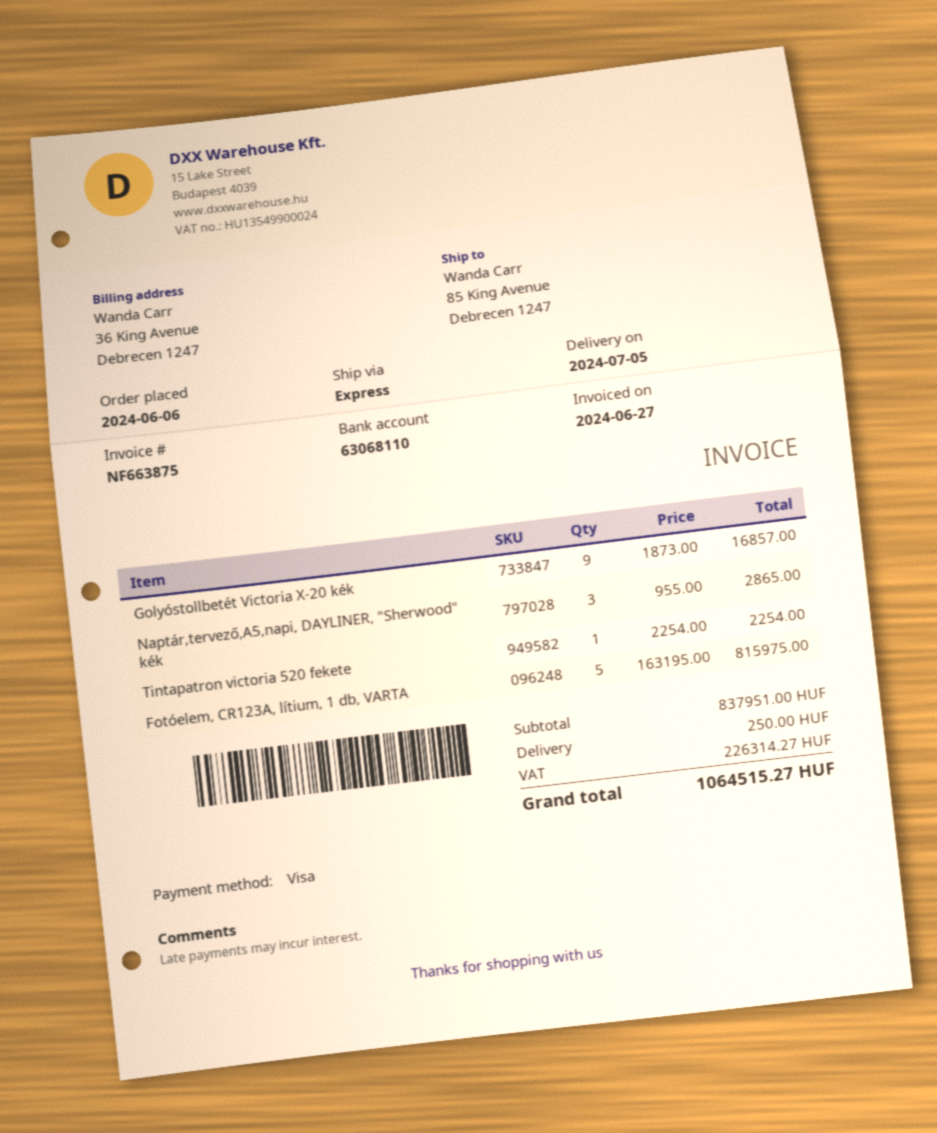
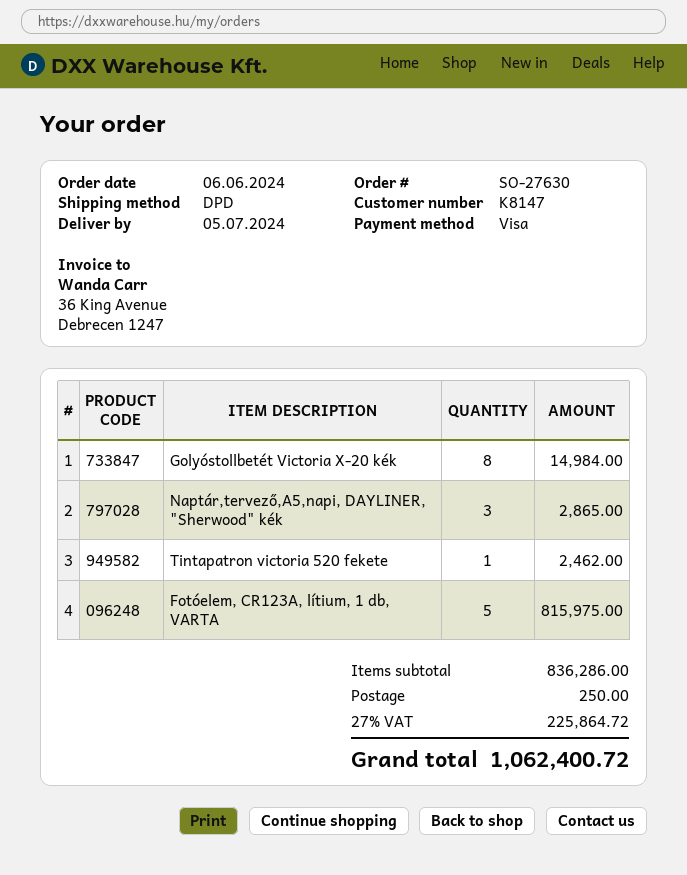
shipping method: express -> DPD
Golyóstollbetét Victoria X-20 kék: 9 for 16857.00 -> 8 for 14984.00
Tintapatron victoria 520 fekete: 1 for 2254.00 -> 1 for 2462.00
subtotal: 837951.00 -> 836286.00
tax: 226314.27 -> 225864.72
total: 1064515.27 -> 1062400.72

